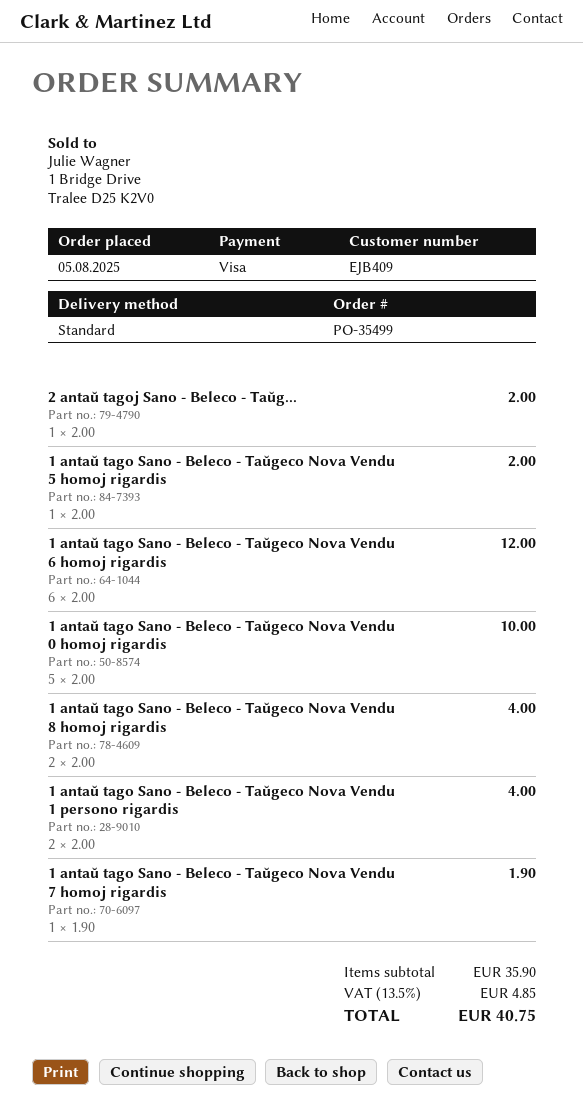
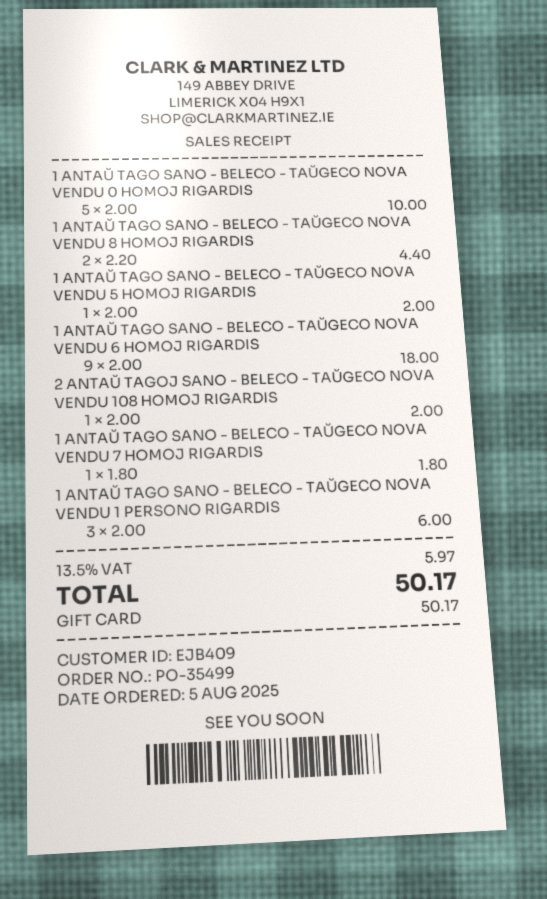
payment method: Visa -> gift card
1 antaŭ tago Sano - Beleco - Taŭgeco Nova Vendu 6 homoj rigardis: 6 x 2.00 = 12.00 -> 9 x 2.00 = 18.00
1 antaŭ tago Sano - Beleco - Taŭgeco Nova Vendu 8 homoj rigardis: 2 x 2.00 = 4.00 -> 2 x 2.20 = 4.40
1 antaŭ tago Sano - Beleco - Taŭgeco Nova Vendu 1 persono rigardis: 2 x 2.00 = 4.00 -> 3 x 2.00 = 6.00
1 antaŭ tago Sano - Beleco - Taŭgeco Nova Vendu 7 homoj rigardis: 1 x 1.90 = 1.90 -> 1 x 1.80 = 1.80
tax: 13.5% = 4.85 -> 13.5% = 5.97
total: 40.75 -> 50.17

